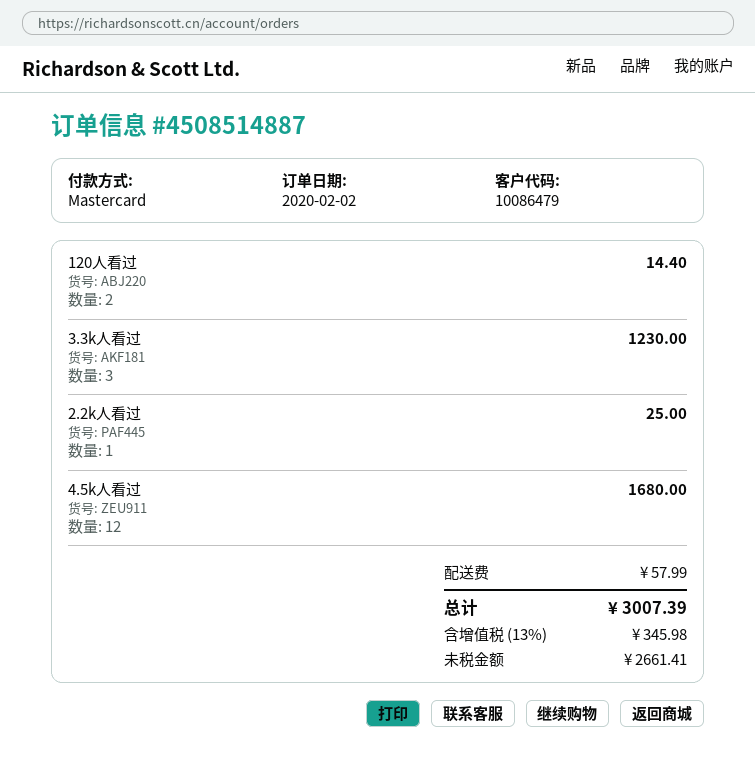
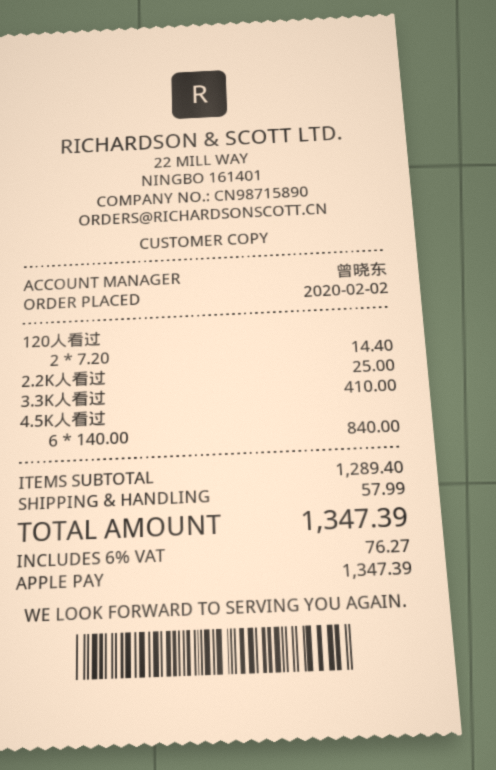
payment method: Mastercard -> Apple Pay
3.3k人看过: 3 for 1230.00 -> 1 for 410.00
4.5k人看过: 12 for 1680.00 -> 6 for 840.00
tax: 13% = 345.98 -> 6% = 76.27
total: 3007.39 -> 1347.39

